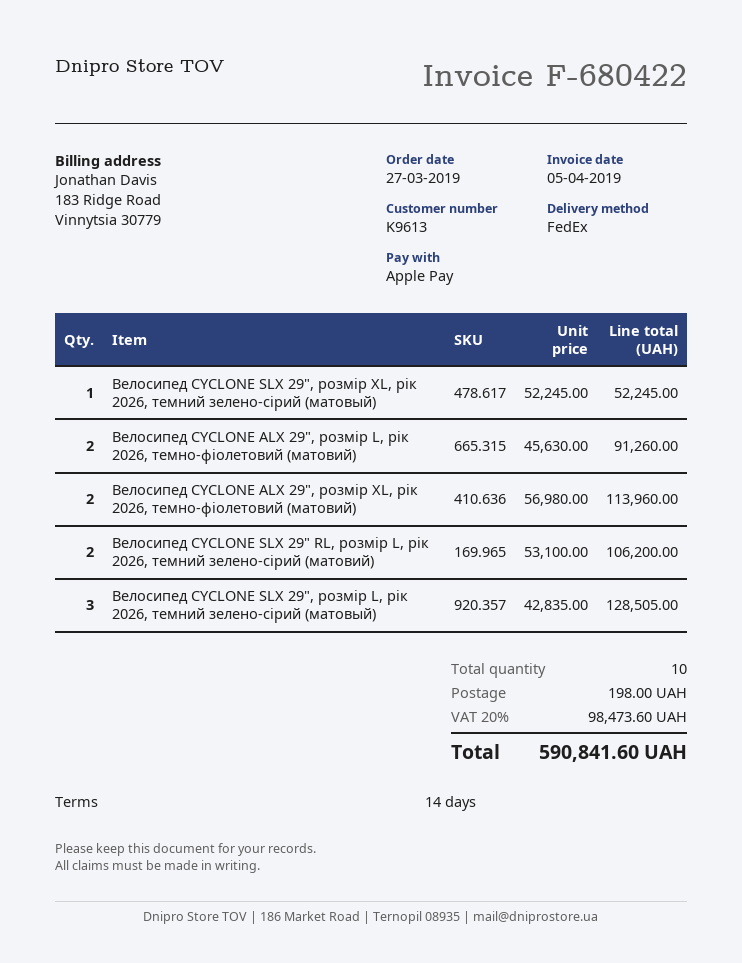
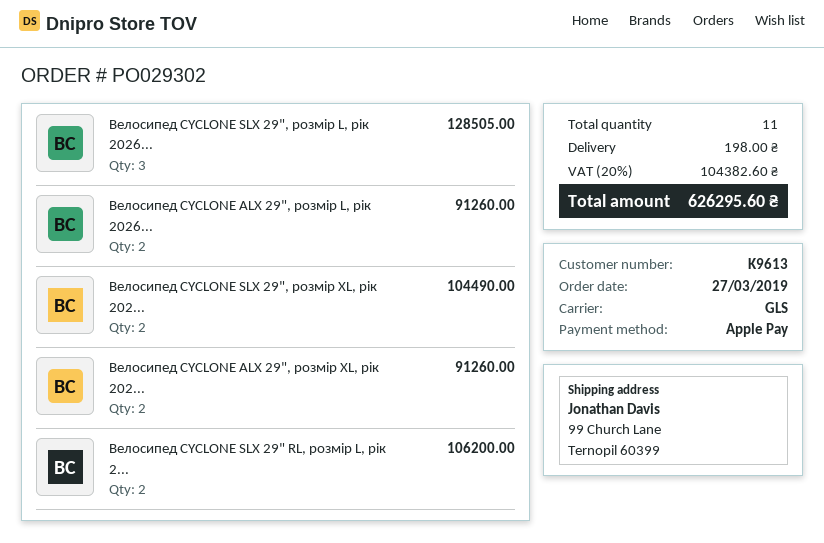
shipping method: FedEx -> GLS
Велосипед CYCLONE SLX 29", розмір XL, рік 2026, темний зелено-сірий (матовый): 1 for 52245.00 -> 2 for 104490.00
Велосипед CYCLONE ALX 29", розмір XL, рік 2026, темно-фіолетовий (матовий): 2 for 113960.00 -> 2 for 91260.00
total quantity: 10 -> 11
tax: 20% = 98473.60 -> 20% = 104382.60
total: 590841.60 -> 626295.60

